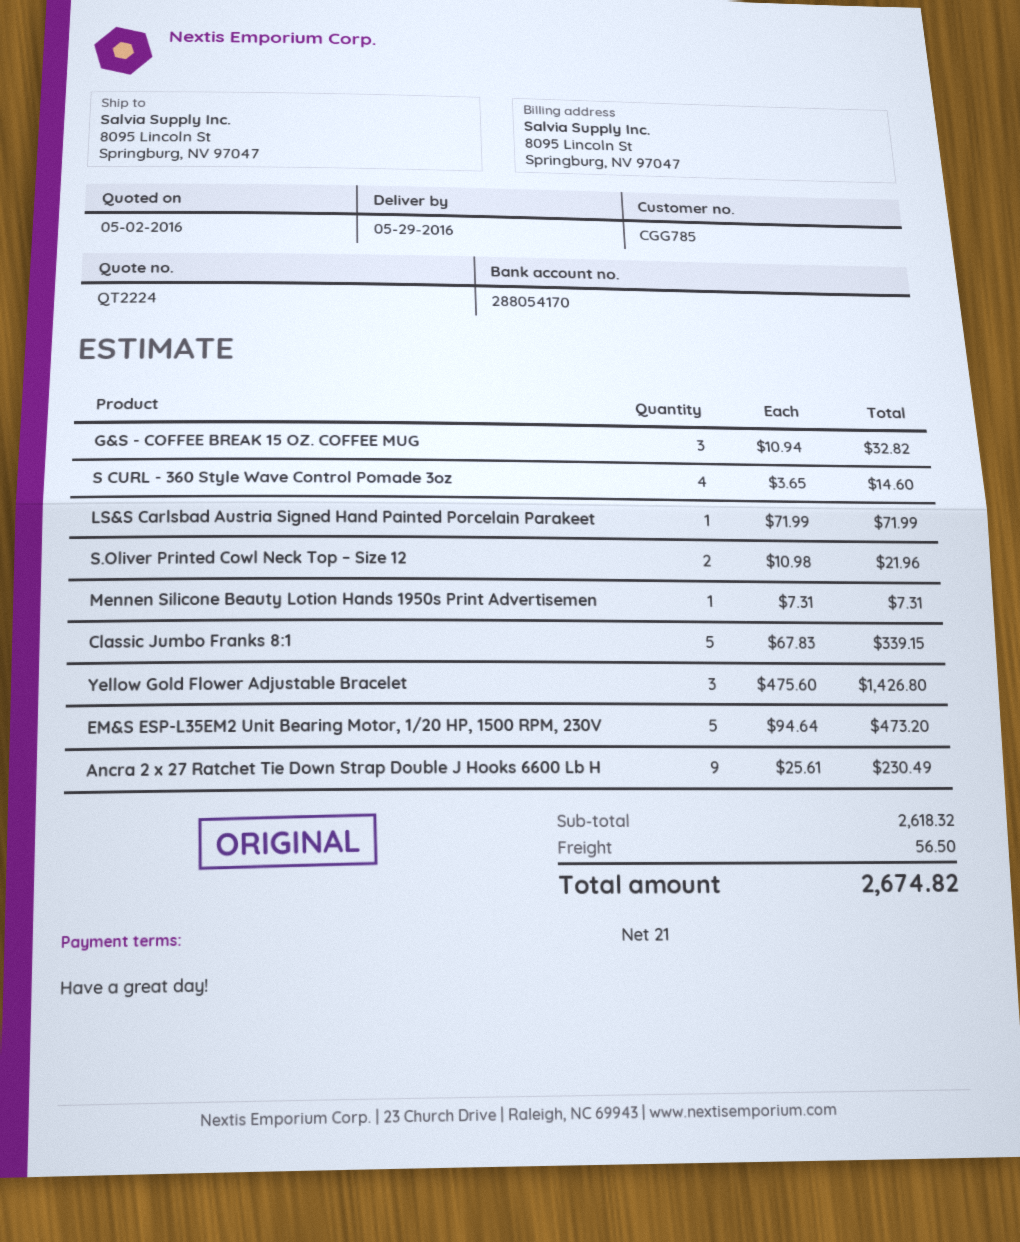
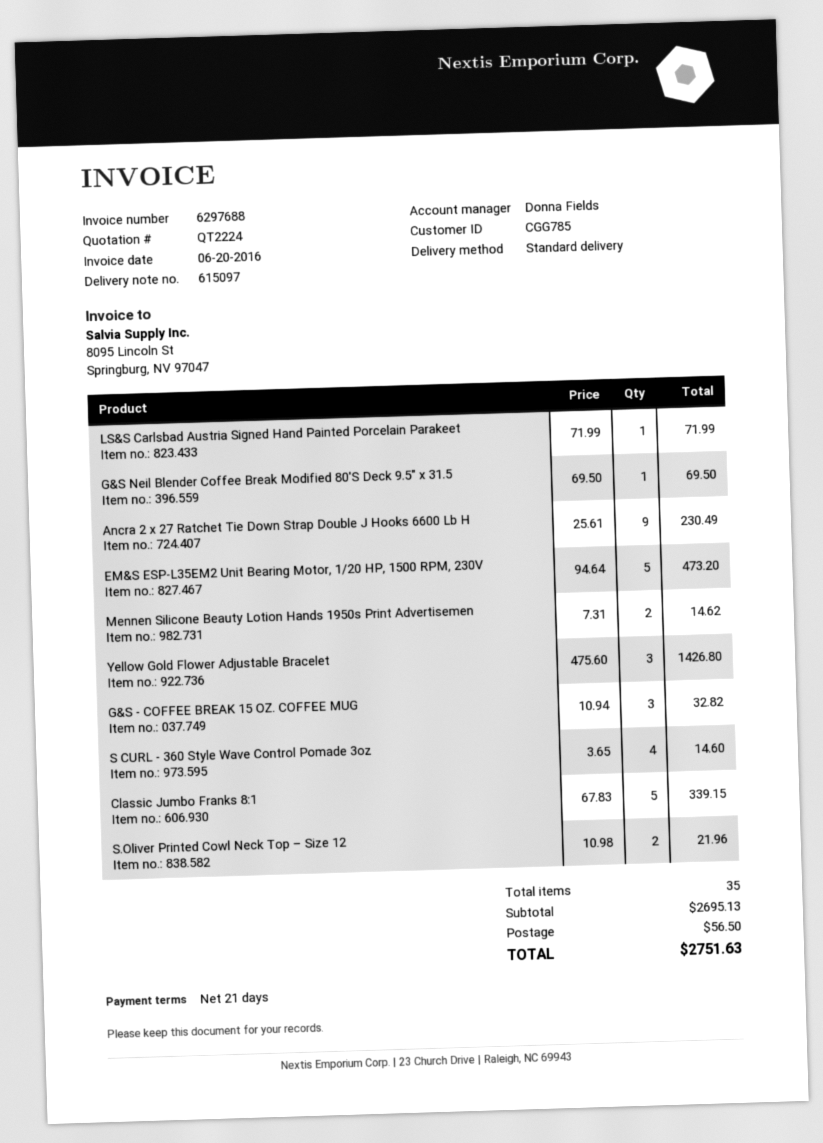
Mennen Silicone Beauty Lotion Hands 1950s Print Advertisemen: 1 x 7.31 = 7.31 -> 2 x 7.31 = 14.62
G&S Neil Blender Coffee Break Modified 80'S Deck 9.5" x 31.5: none -> 1 x 69.50 = 69.50
subtotal: 2618.32 -> 2695.13
total: 2674.82 -> 2751.63

